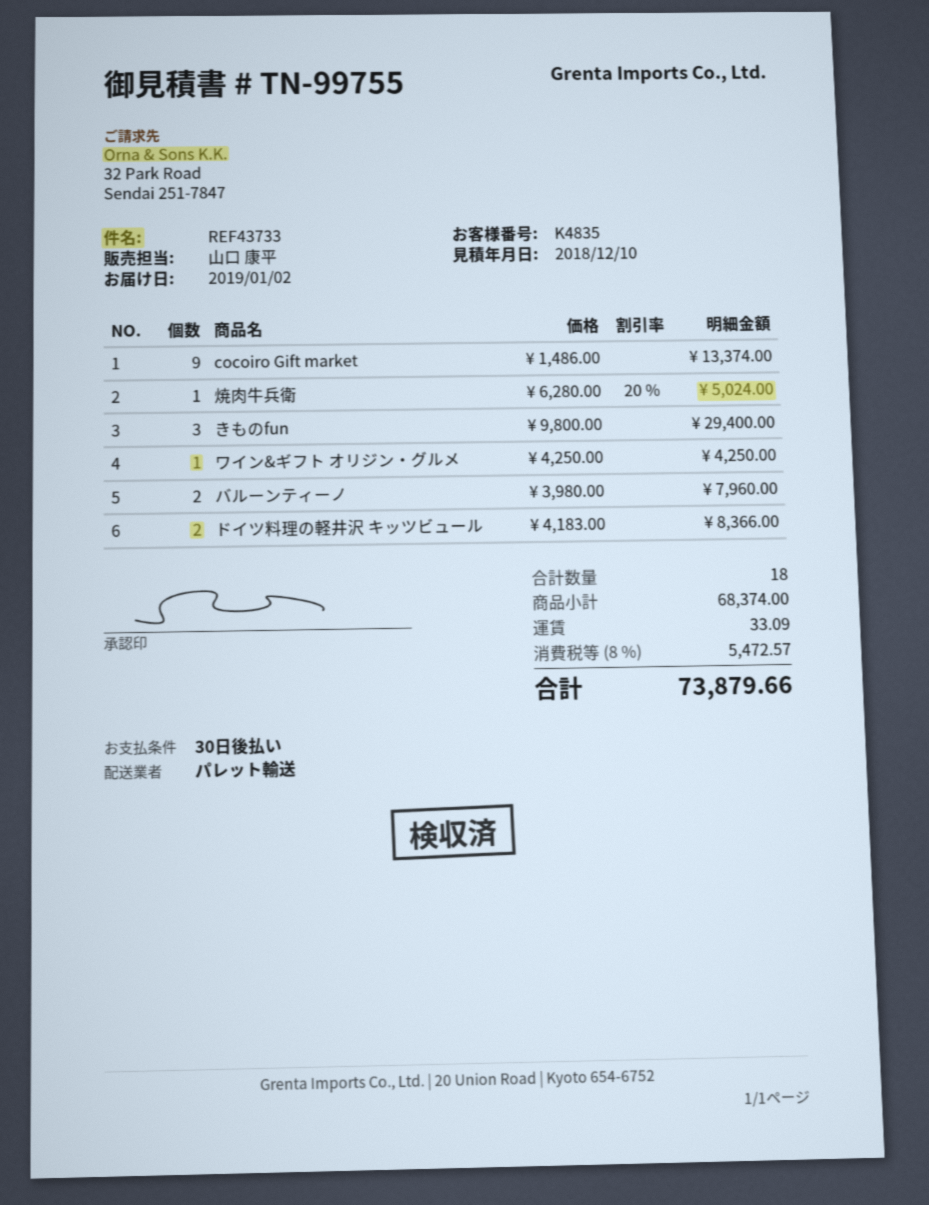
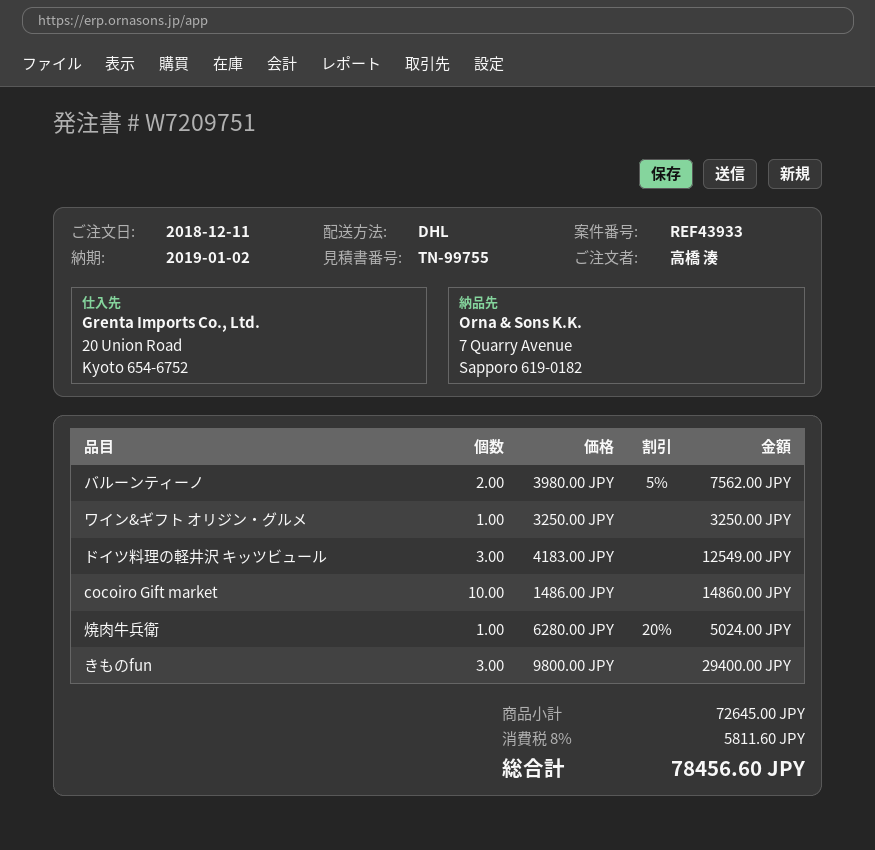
reference: REF43733 -> REF43933
shipping method: pallet freight -> DHL
cocoiro Gift market: 9 x 1486.00 = 13374.00 -> 10 x 1486.00 = 14860.00
ワイン&ギフト オリジン・グルメ: 1 x 4250.00 = 4250.00 -> 1 x 3250.00 = 3250.00
バルーンティーノ: 2 x 3980.00 = 7960.00 -> 2 x 3980.00 - 5% = 7562.00
ドイツ料理の軽井沢 キッツビュール: 2 x 4183.00 = 8366.00 -> 3 x 4183.00 = 12549.00
subtotal: 68374.00 -> 72645.00
shipping: 33.09 -> none
tax: 8% = 5472.57 -> 8% = 5811.60
total: 73879.66 -> 78456.60

